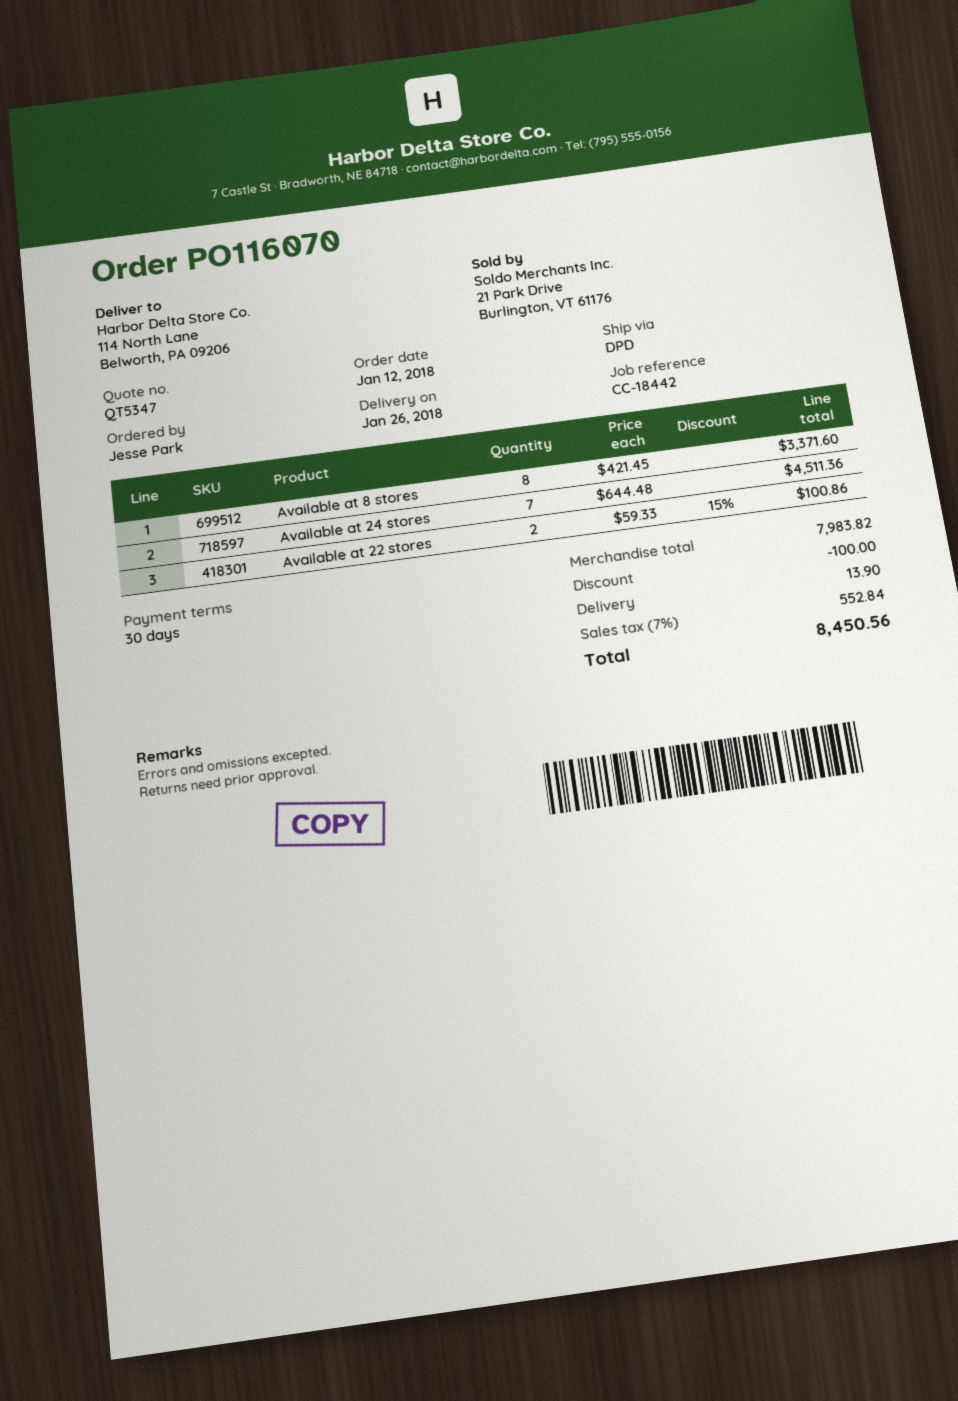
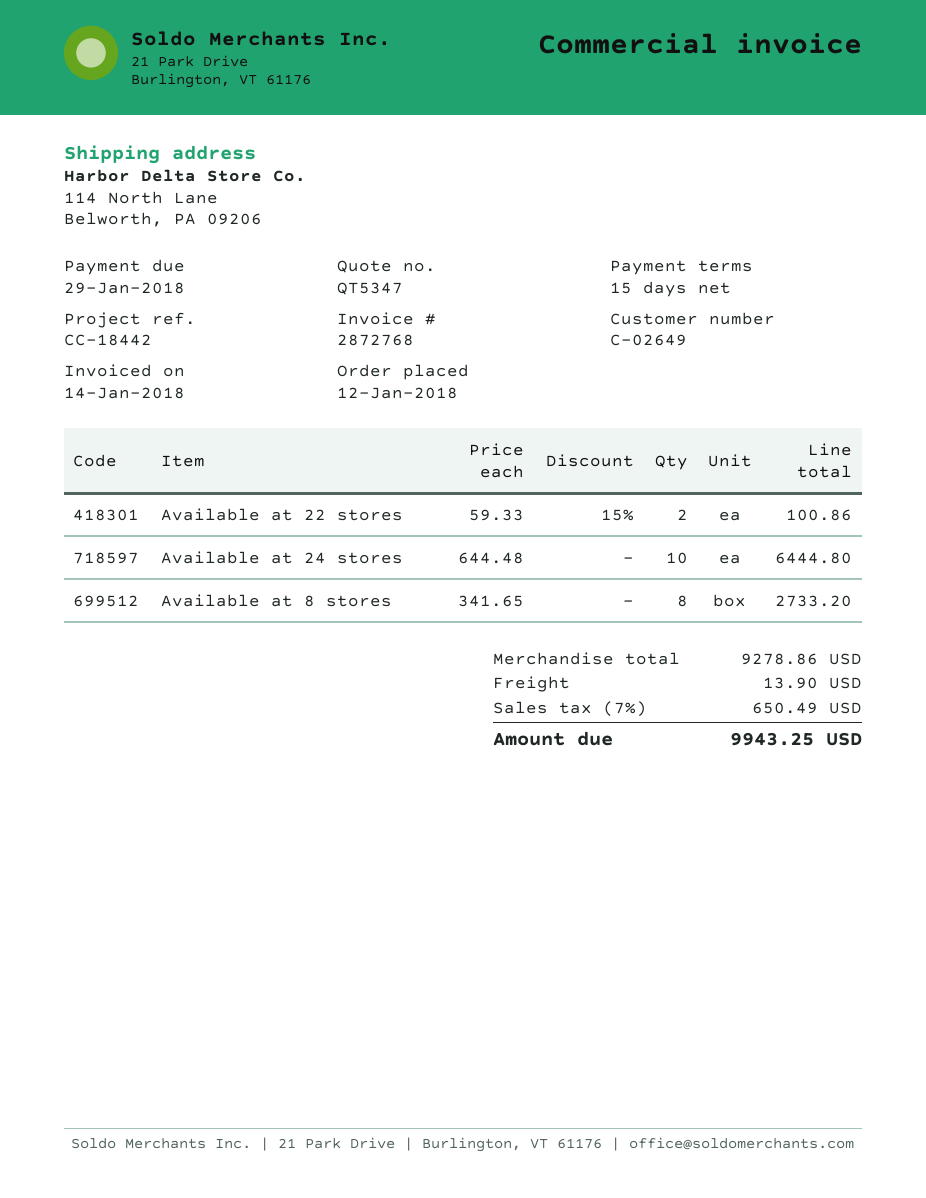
payment terms: 30 days -> 15 days
Available at 8 stores: 8 x 421.45 = 3371.60 -> 8 x 341.65 = 2733.20
Available at 24 stores: 7 x 644.48 = 4511.36 -> 10 x 644.48 = 6444.80
subtotal: 7983.82 -> 9278.86
discount: 100.00 -> none
tax: 7% = 552.84 -> 7% = 650.49
total: 8450.56 -> 9943.25

